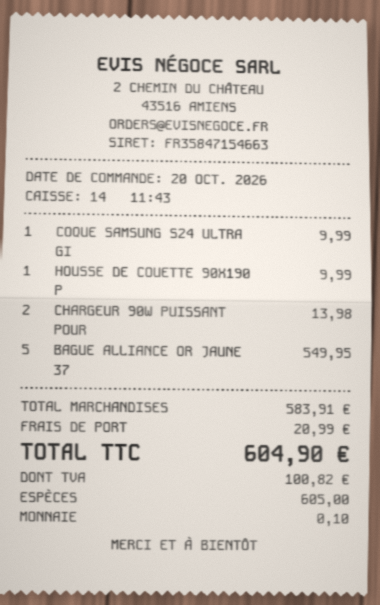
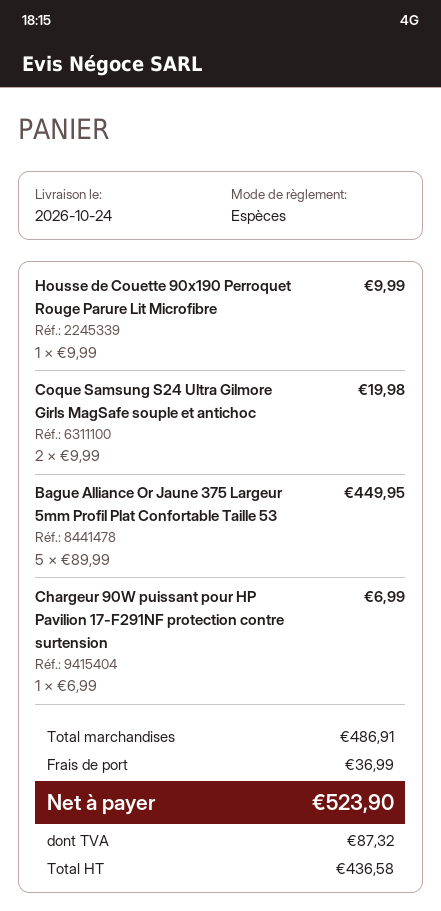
COQUE SAMSUNG S24 ULTRA GI: 1 for 9.99 -> 2 for 19.98
CHARGEUR 90W PUISSANT POUR: 2 for 13.98 -> 1 for 6.99
BAGUE ALLIANCE OR JAUNE 37: 5 for 549.95 -> 5 for 449.95
subtotal: 583.91 -> 486.91
shipping: 20.99 -> 36.99
tax: 100.82 -> 87.32
total: 604.90 -> 523.90

